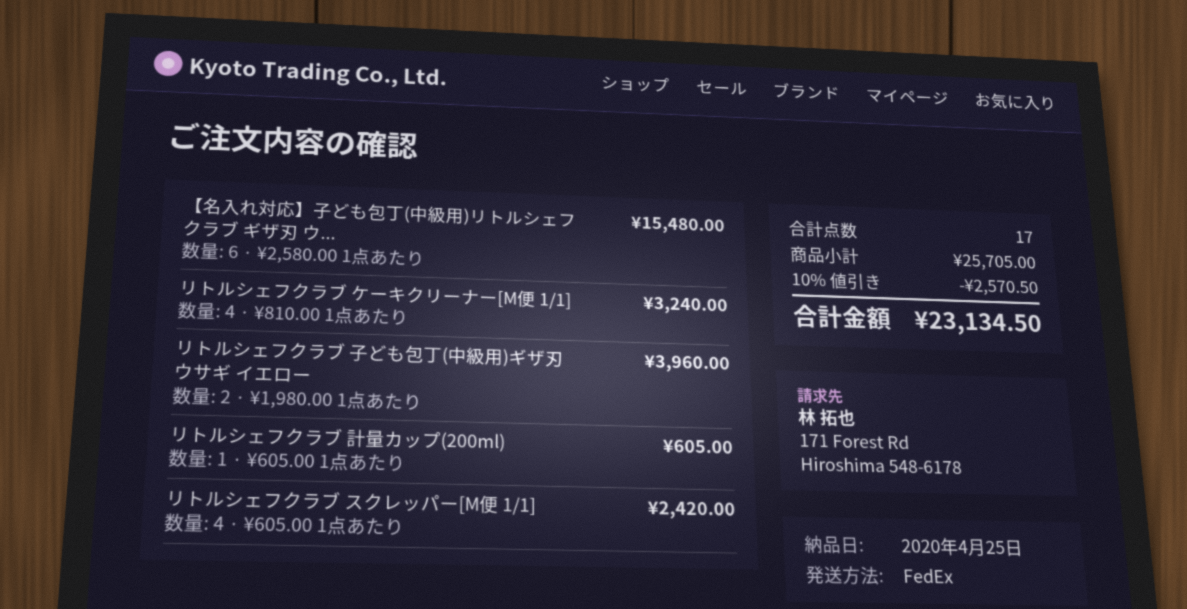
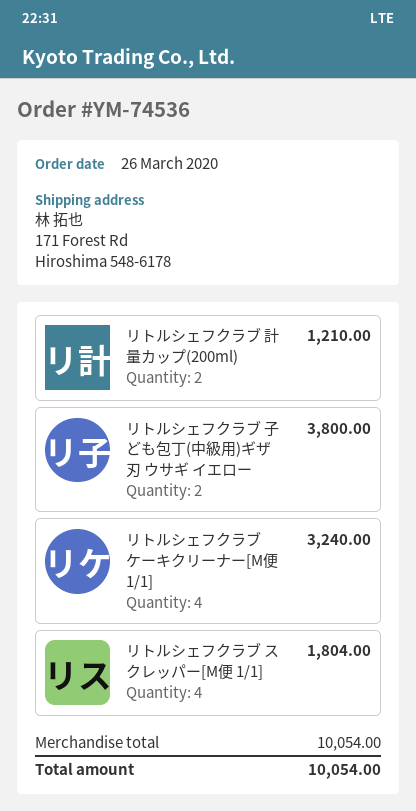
【名入れ対応】子ども包丁(中級用)リトルシェフクラブ ギザ刃 ウ...: 6 for 15480.00 -> none
リトルシェフクラブ 子ども包丁(中級用)ギザ刃 ウサギ イエロー: 2 for 3960.00 -> 2 for 3800.00
リトルシェフクラブ 計量カップ(200ml): 1 for 605.00 -> 2 for 1210.00
リトルシェフクラブ スクレッパー[M便 1/1]: 4 for 2420.00 -> 4 for 1804.00
subtotal: 25705.00 -> 10054.00
discount: 10% = 2570.50 -> none
total: 23134.50 -> 10054.00

